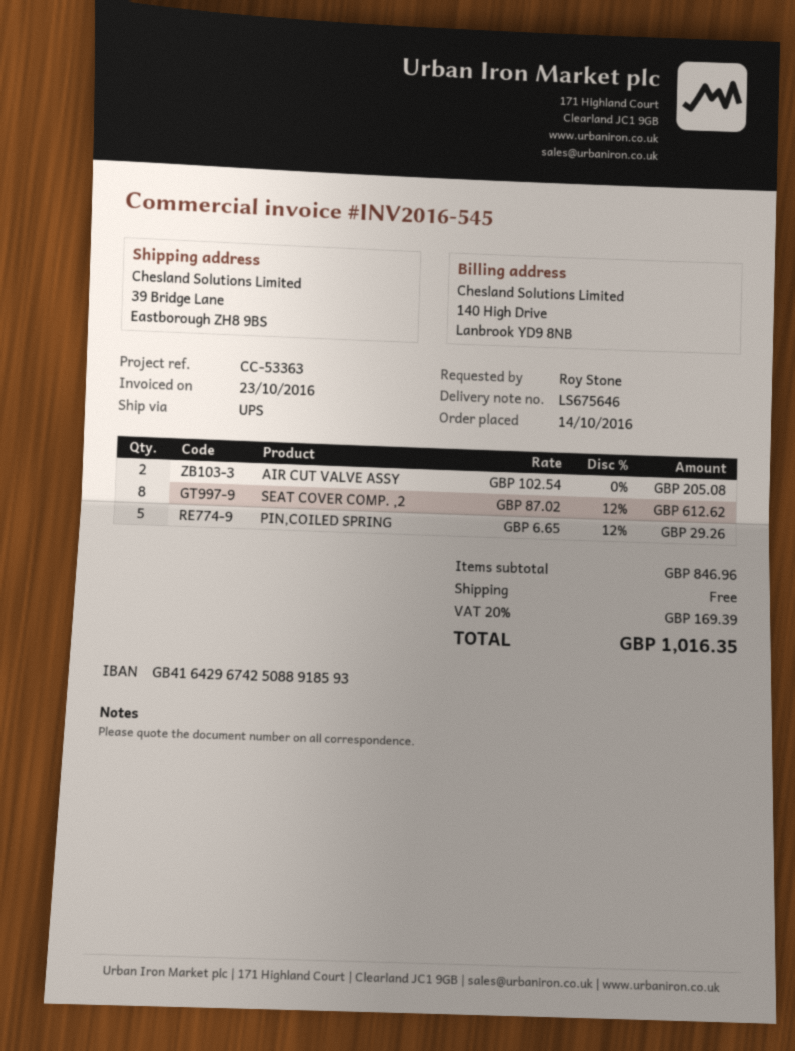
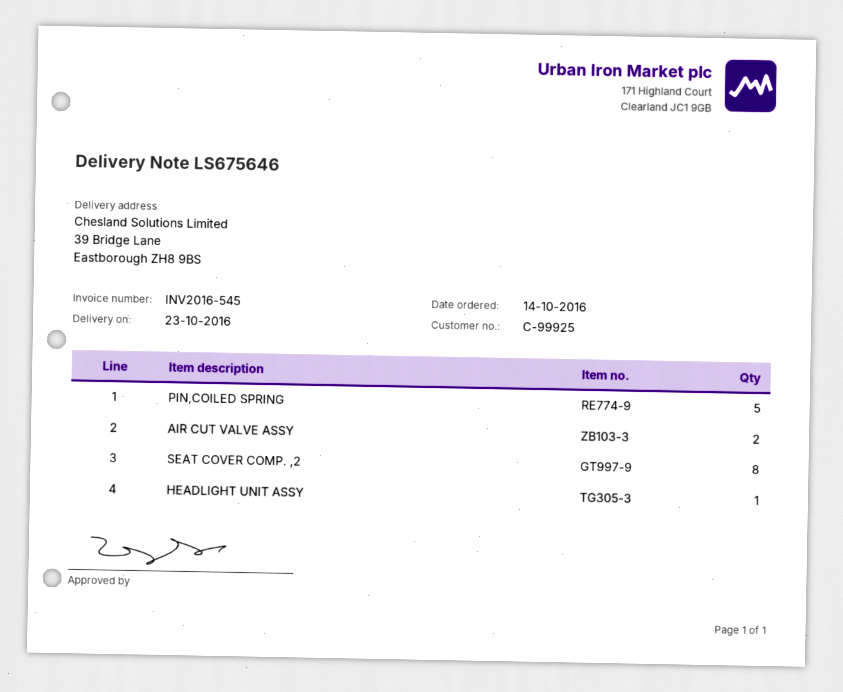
HEADLIGHT UNIT ASSY: none -> 1

